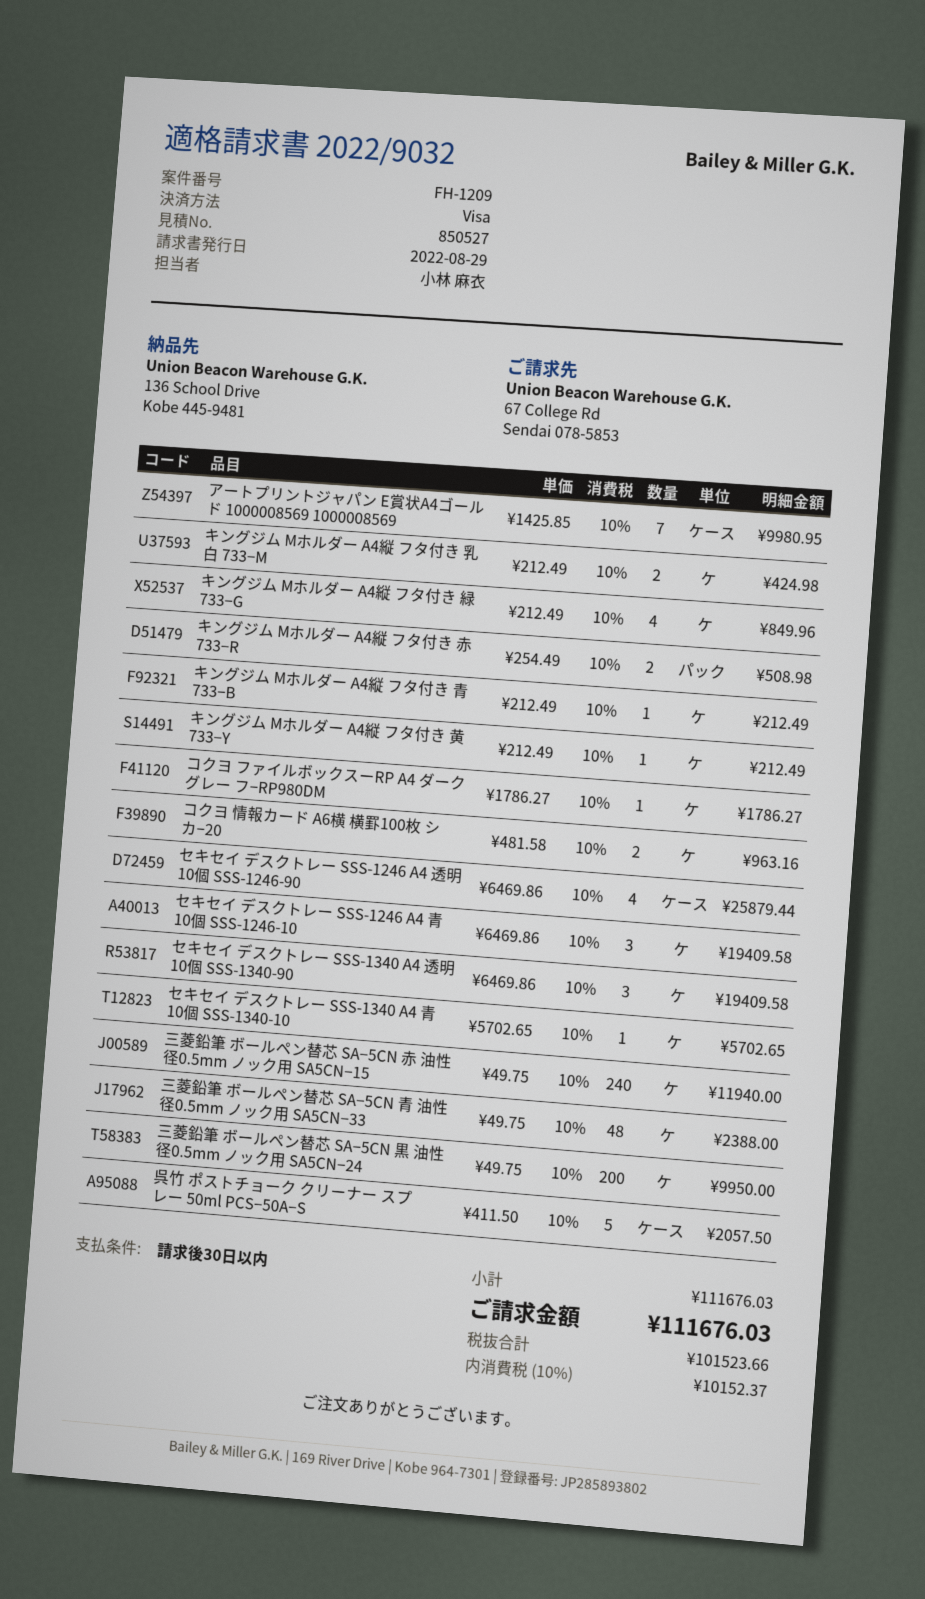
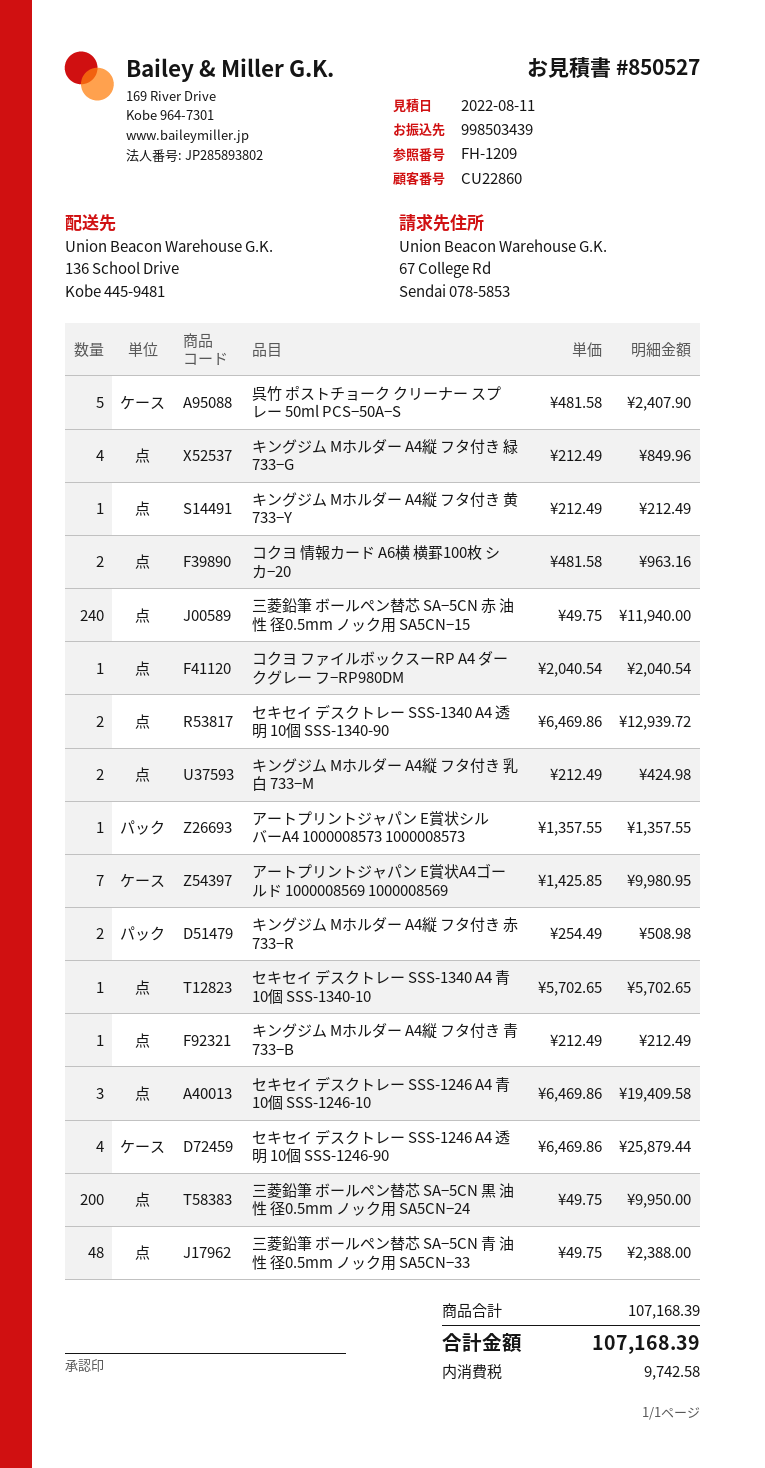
コクヨ ファイルボックスーRP A4 ダークグレー フ−RP980DM: 1 x 1786.27 = 1786.27 -> 1 x 2040.54 = 2040.54
セキセイ デスクトレー SSS-1340 A4 透明 10個 SSS-1340-90: 3 x 6469.86 = 19409.58 -> 2 x 6469.86 = 12939.72
呉竹 ポストチョーク クリーナー スプレー 50ml PCS−50A−S: 5 x 411.50 = 2057.50 -> 5 x 481.58 = 2407.90
アートプリントジャパン E賞状シルバーA4 1000008573 1000008573: none -> 1 x 1357.55 = 1357.55
subtotal: 111676.03 -> 107168.39
tax: 10152.37 -> 9742.58
total: 111676.03 -> 107168.39

